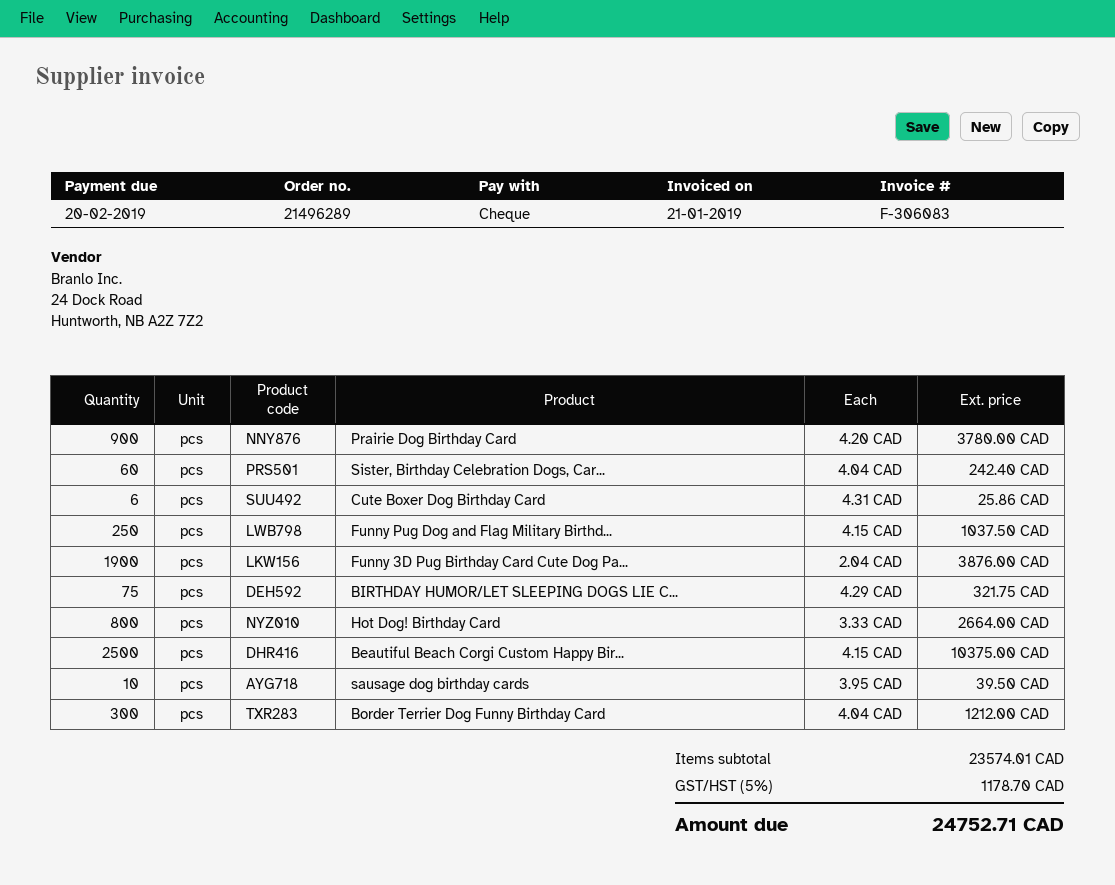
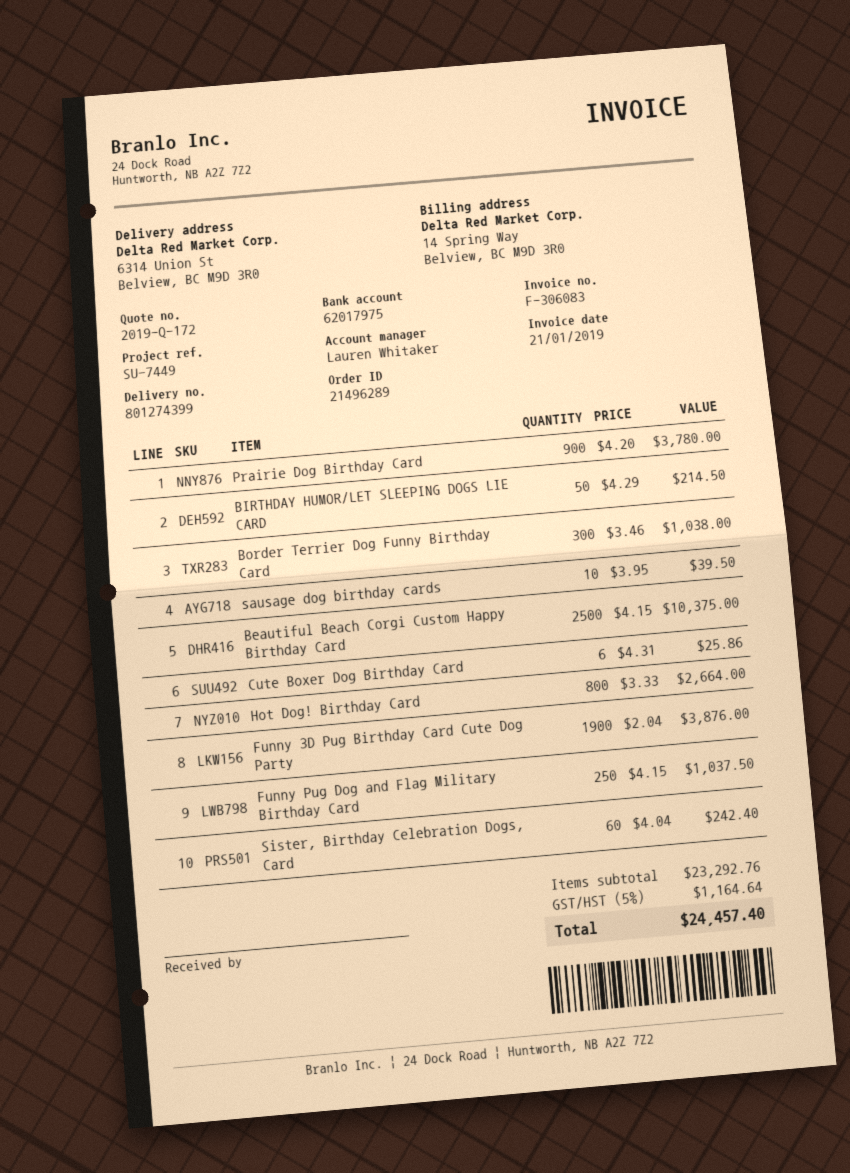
BIRTHDAY HUMOR/LET SLEEPING DOGS LIE C...: 75 x 4.29 = 321.75 -> 50 x 4.29 = 214.50
Border Terrier Dog Funny Birthday Card: 300 x 4.04 = 1212.00 -> 300 x 3.46 = 1038.00
subtotal: 23574.01 -> 23292.76
tax: 5% = 1178.70 -> 5% = 1164.64
total: 24752.71 -> 24457.40

